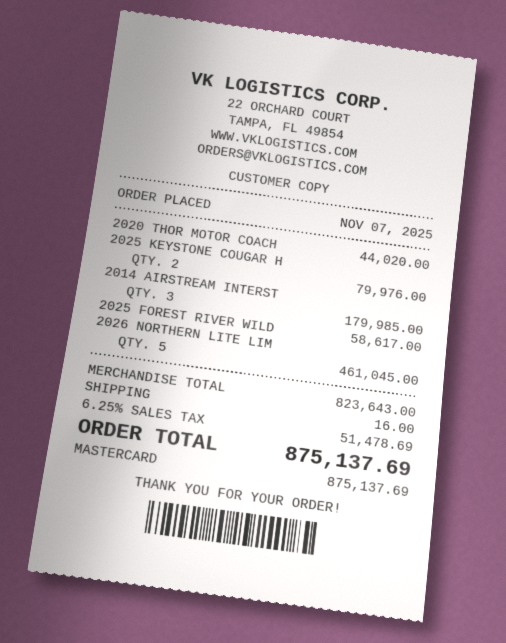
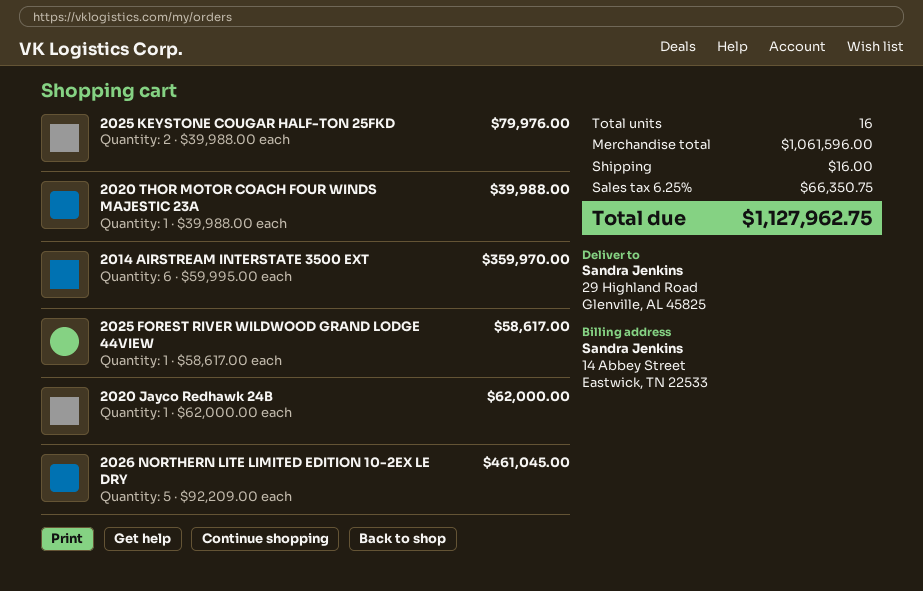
2020 THOR MOTOR COACH: 1 for 44020.00 -> 1 for 39988.00
2014 AIRSTREAM INTERST: 3 for 179985.00 -> 6 for 359970.00
2020 Jayco Redhawk 24B: none -> 1 for 62000.00
subtotal: 823643.00 -> 1061596.00
tax: 6.25% = 51478.69 -> 6.25% = 66350.75
total: 875137.69 -> 1127962.75

